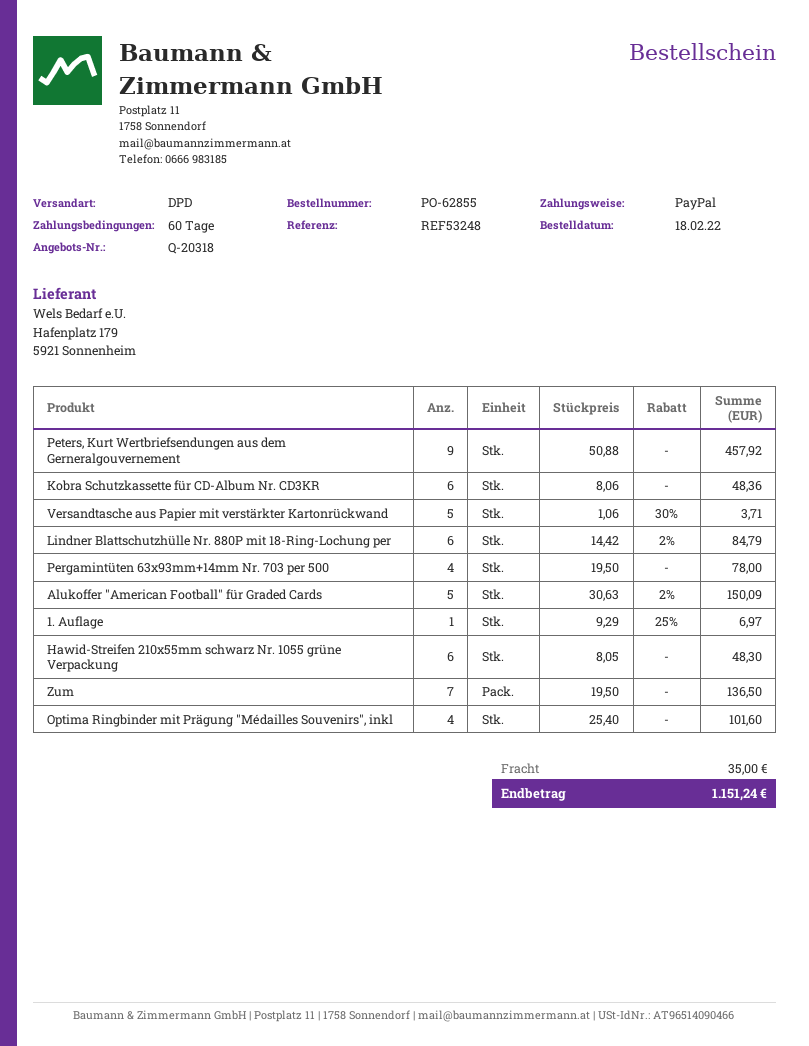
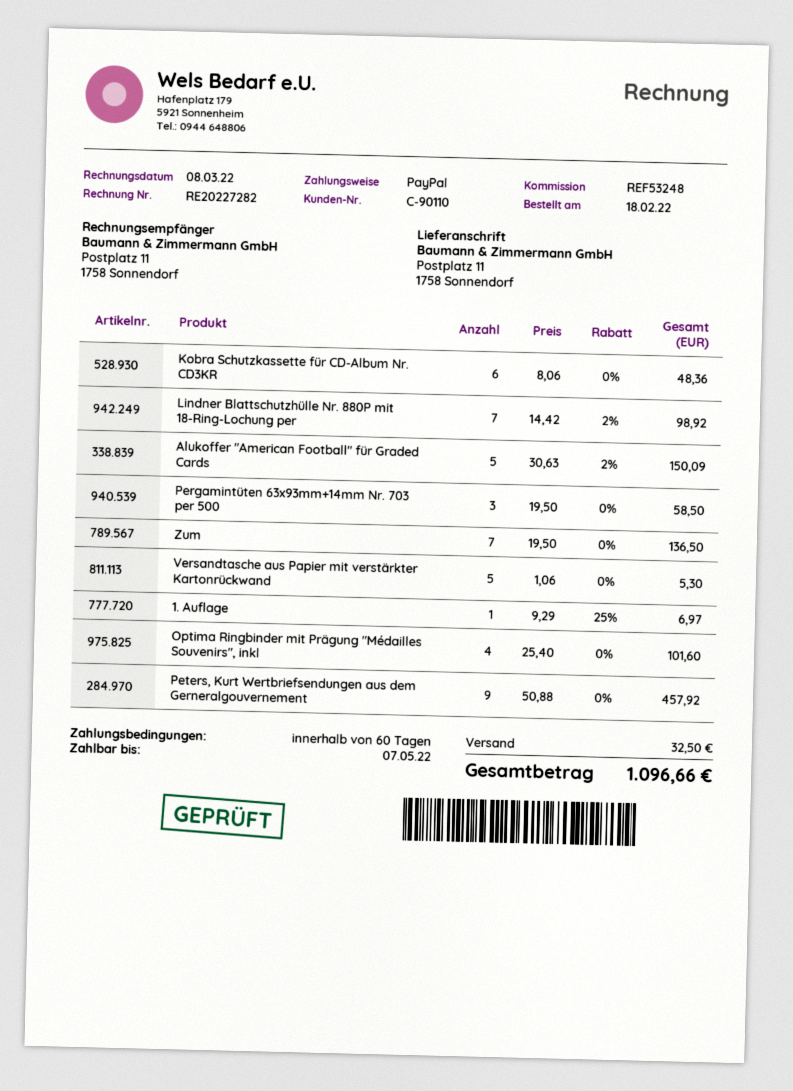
Versandtasche aus Papier mit verstärkter Kartonrückwand: 5 x 1.06 - 30% = 3.71 -> 5 x 1.06 = 5.30
Lindner Blattschutzhülle Nr. 880P mit 18-Ring-Lochung per: 6 x 14.42 - 2% = 84.79 -> 7 x 14.42 - 2% = 98.92
Pergamintüten 63x93mm+14mm Nr. 703 per 500: 4 x 19.50 = 78.00 -> 3 x 19.50 = 58.50
Hawid-Streifen 210x55mm schwarz Nr. 1055 grüne Verpackung: 6 x 8.05 = 48.30 -> none
shipping: 35.00 -> 32.50
total: 1151.24 -> 1096.66

